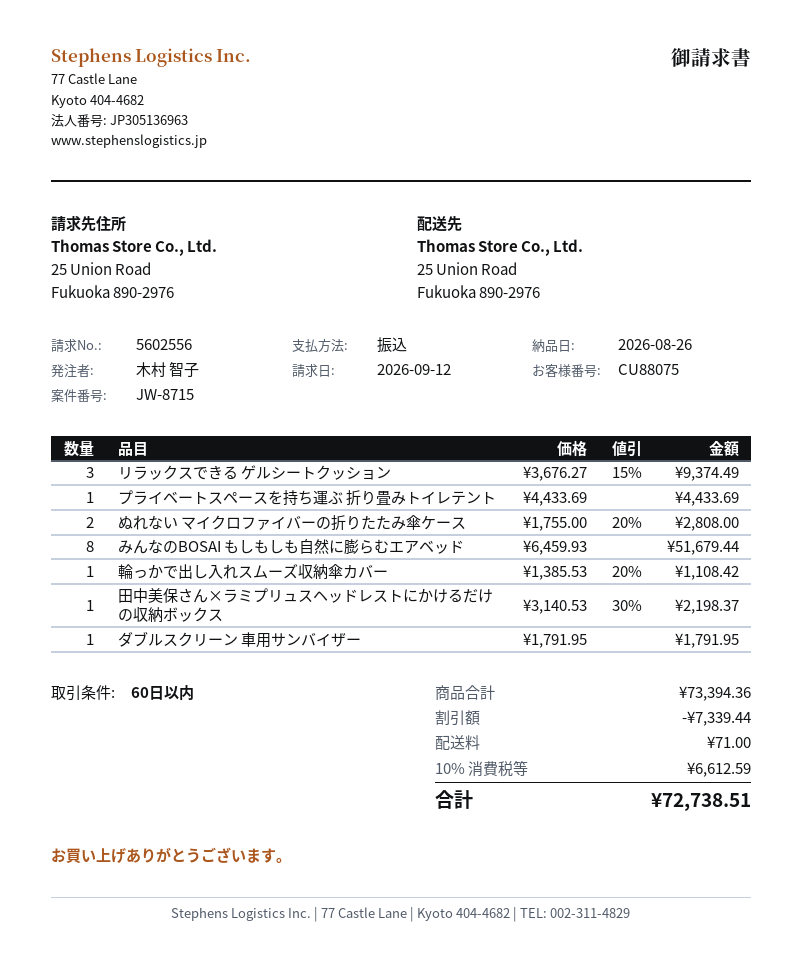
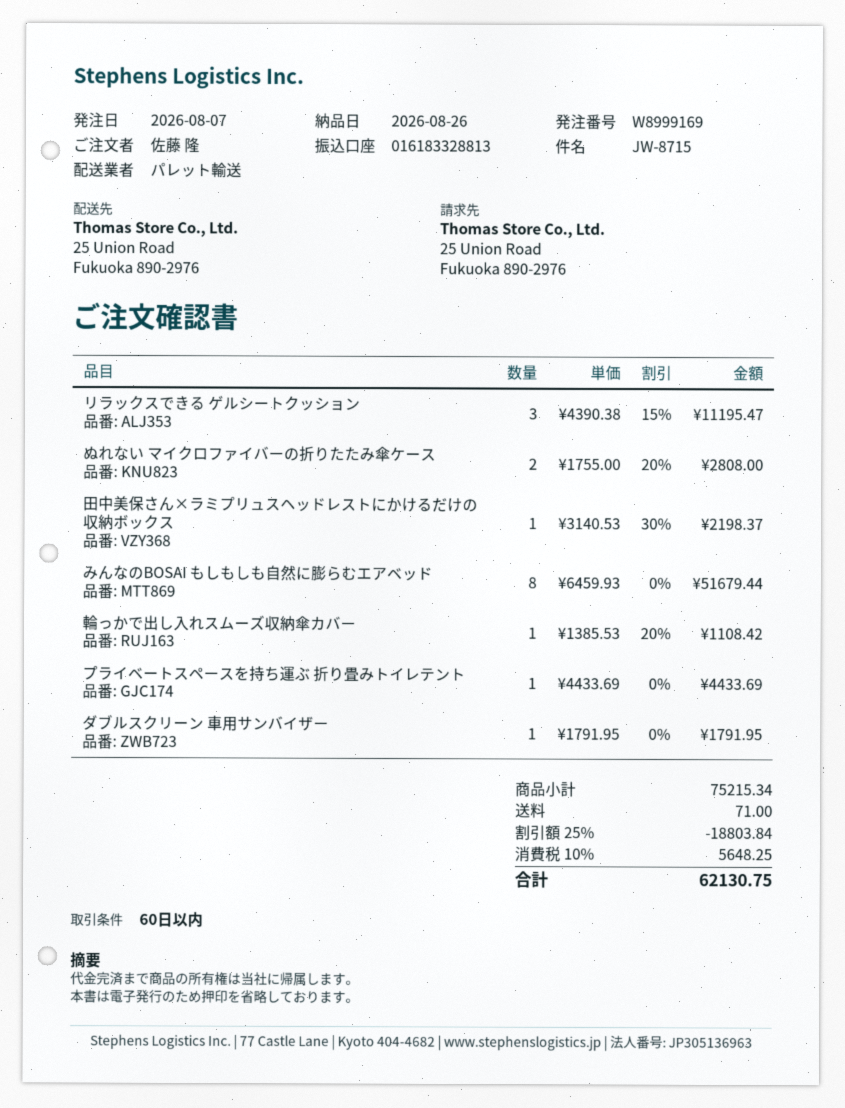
ordered by: 木村 智子 -> 佐藤 隆
リラックスできる ゲルシートクッション: 3 x 3676.27 - 15% = 9374.49 -> 3 x 4390.38 - 15% = 11195.47
subtotal: 73394.36 -> 75215.34
discount: 7339.44 -> 18803.84
tax: 10% = 6612.59 -> 10% = 5648.25
total: 72738.51 -> 62130.75

